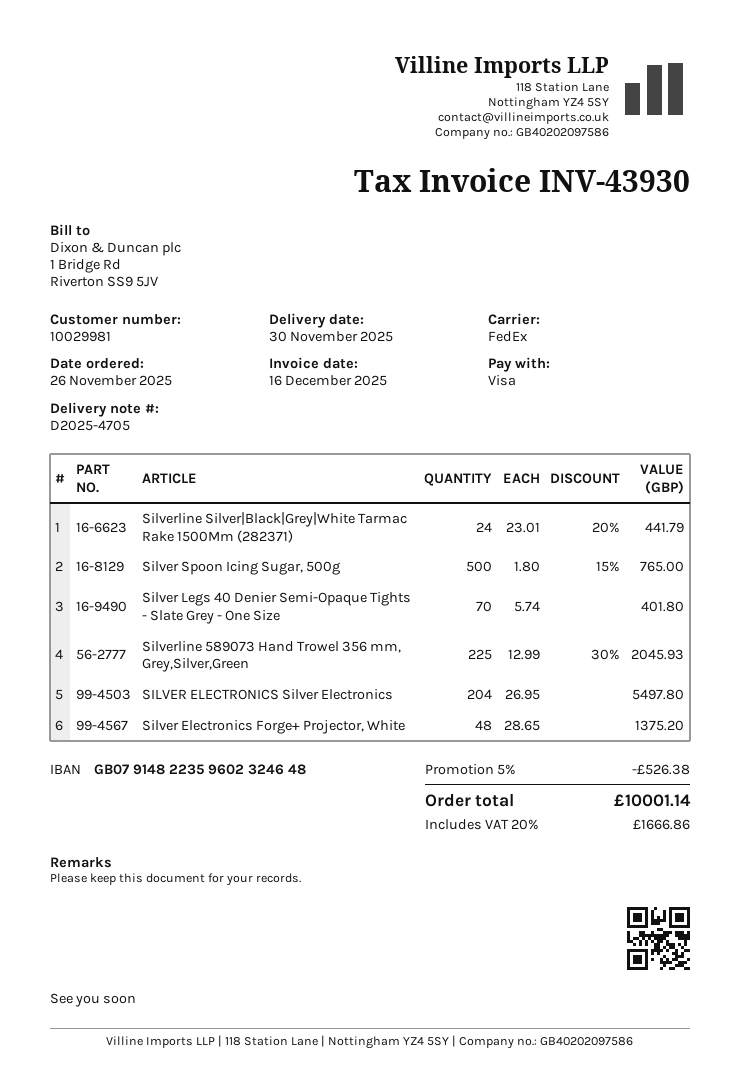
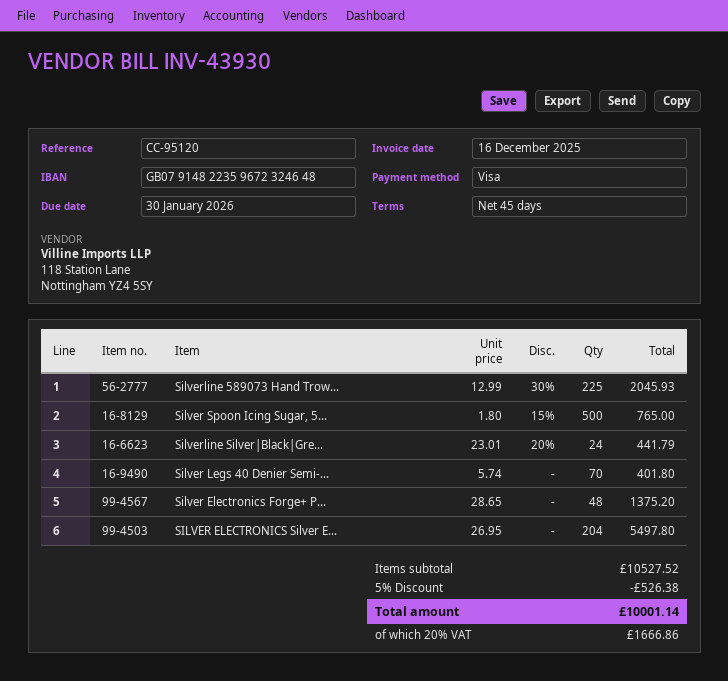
bank account: GB07914822359602324648 -> GB07914822359672324648

